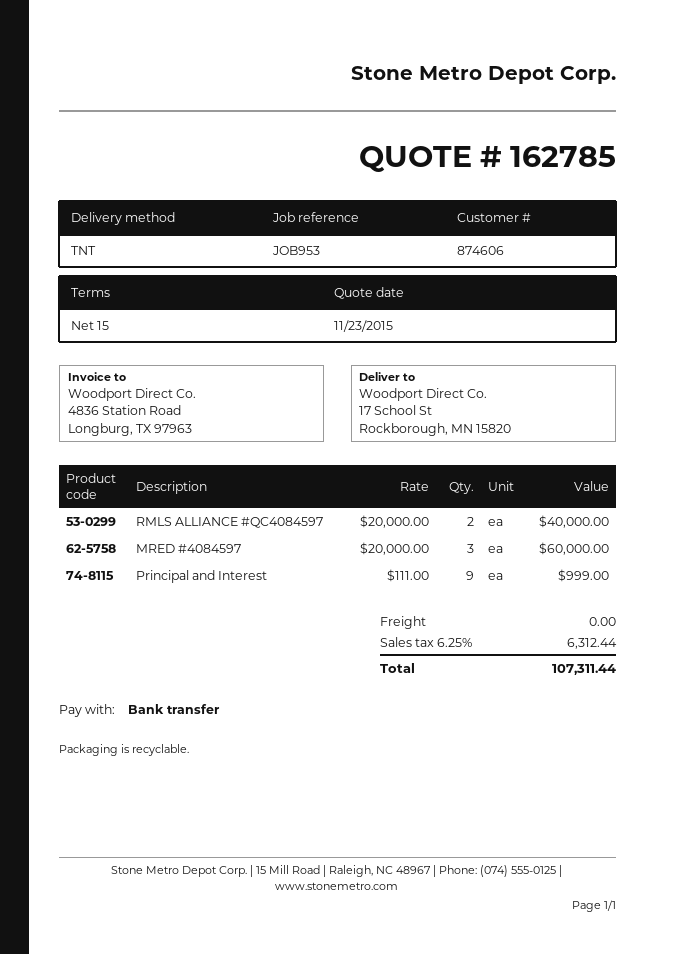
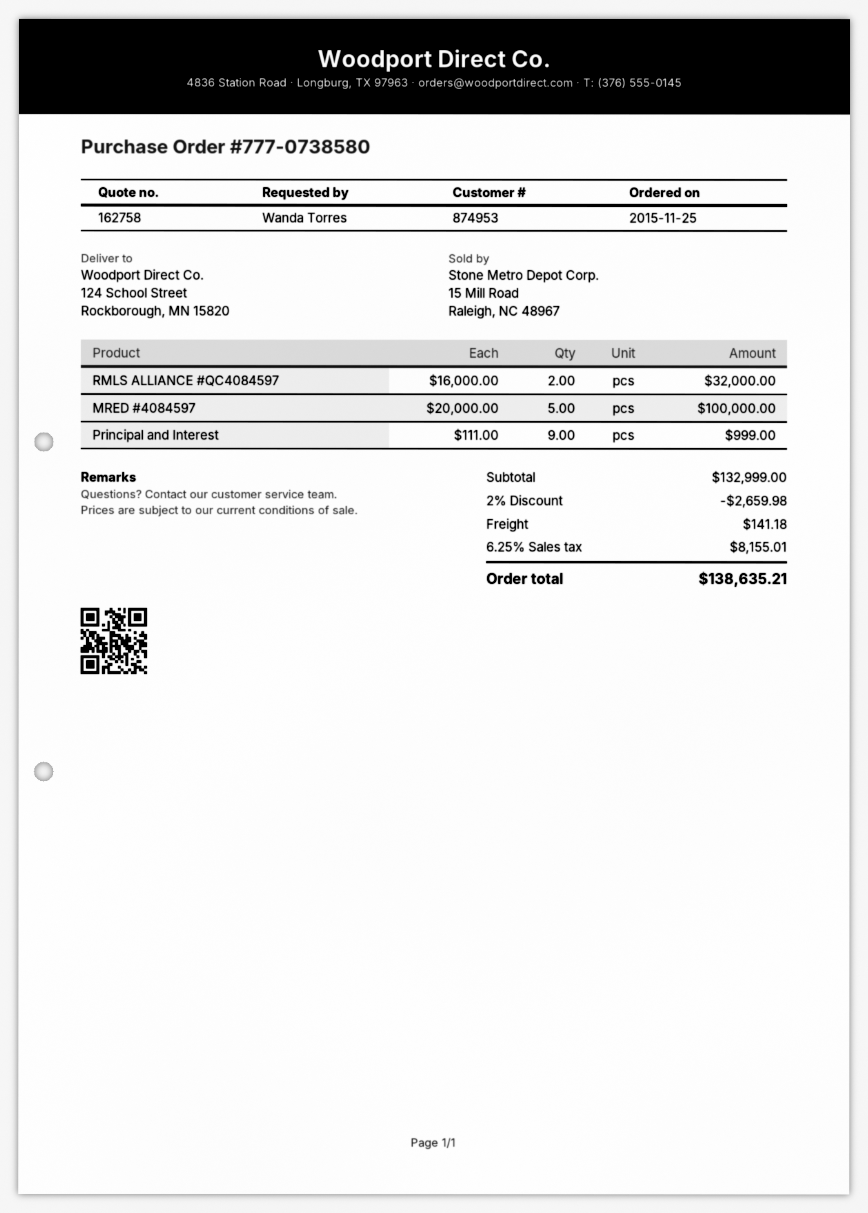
quote number: 162785 -> 162758
customer number: 874606 -> 874953
ship to: 17 School St, Rockborough, MN 15820 -> 124 School Street, Rockborough, MN 15820
RMLS ALLIANCE #QC4084597: 2 x 20000.00 = 40000.00 -> 2 x 16000.00 = 32000.00
MRED #4084597: 3 x 20000.00 = 60000.00 -> 5 x 20000.00 = 100000.00
discount: none -> 2% = 2659.98
shipping: 0.00 -> 141.18
tax: 6.25% = 6312.44 -> 6.25% = 8155.01
total: 107311.44 -> 138635.21

